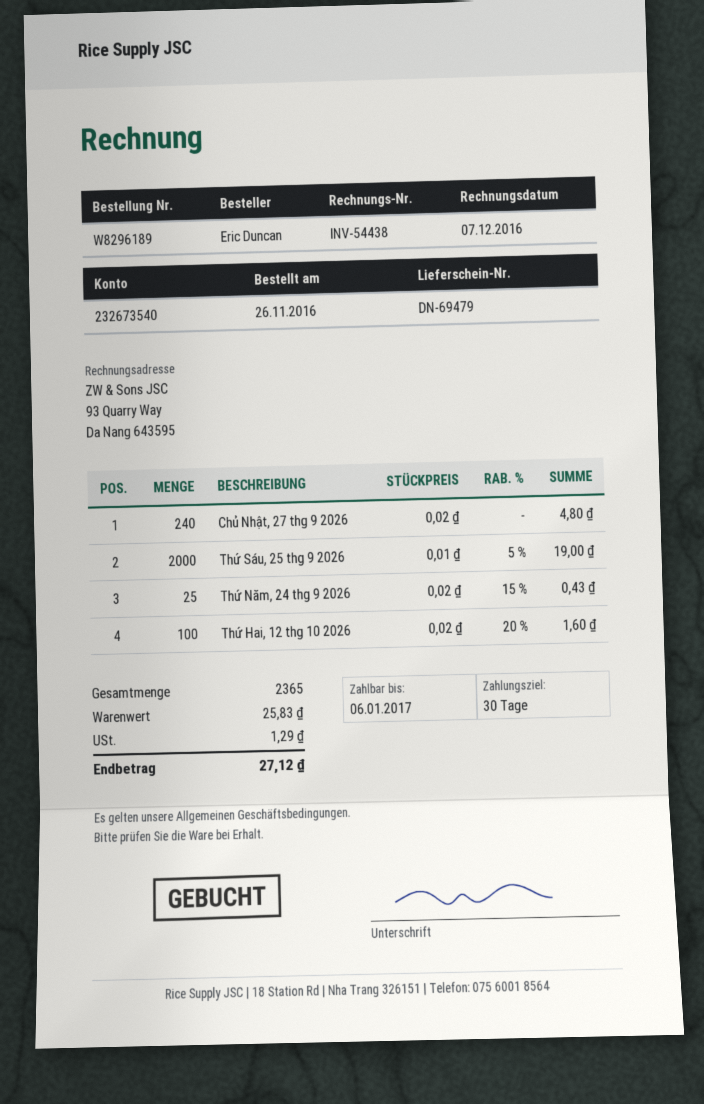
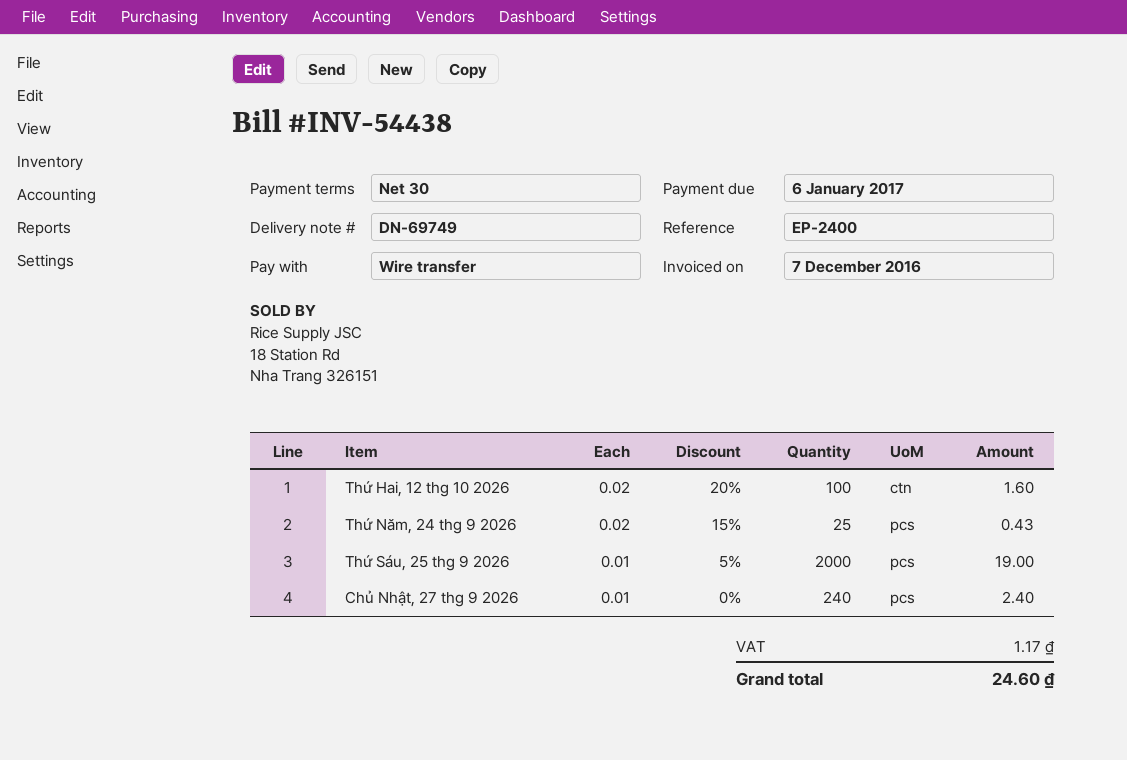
delivery note number: DN-69479 -> DN-69749
Chủ Nhật, 27 thg 9 2026: 240 x 0.02 = 4.80 -> 240 x 0.01 = 2.40
tax: 1.29 -> 1.17
total: 27.12 -> 24.60

